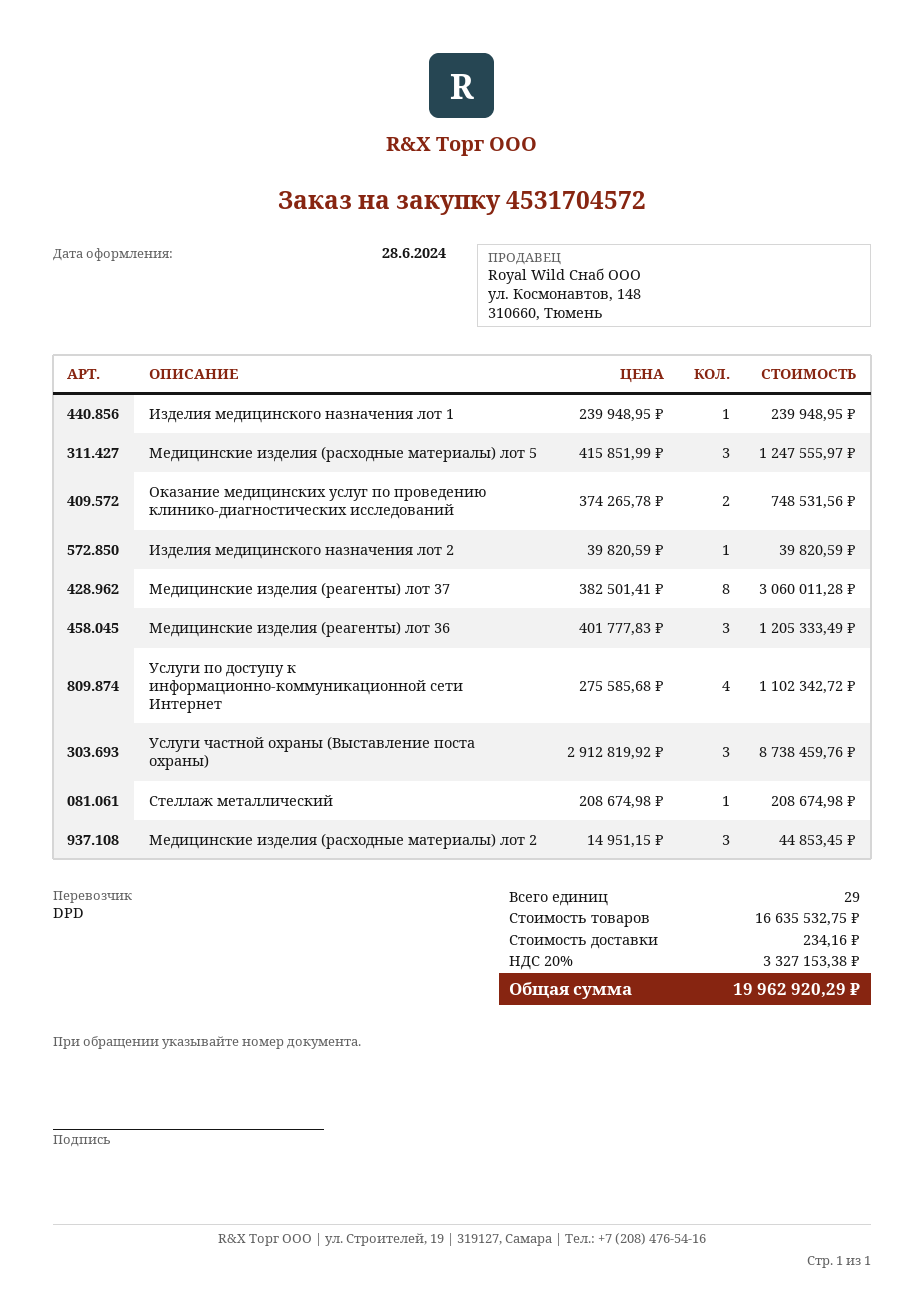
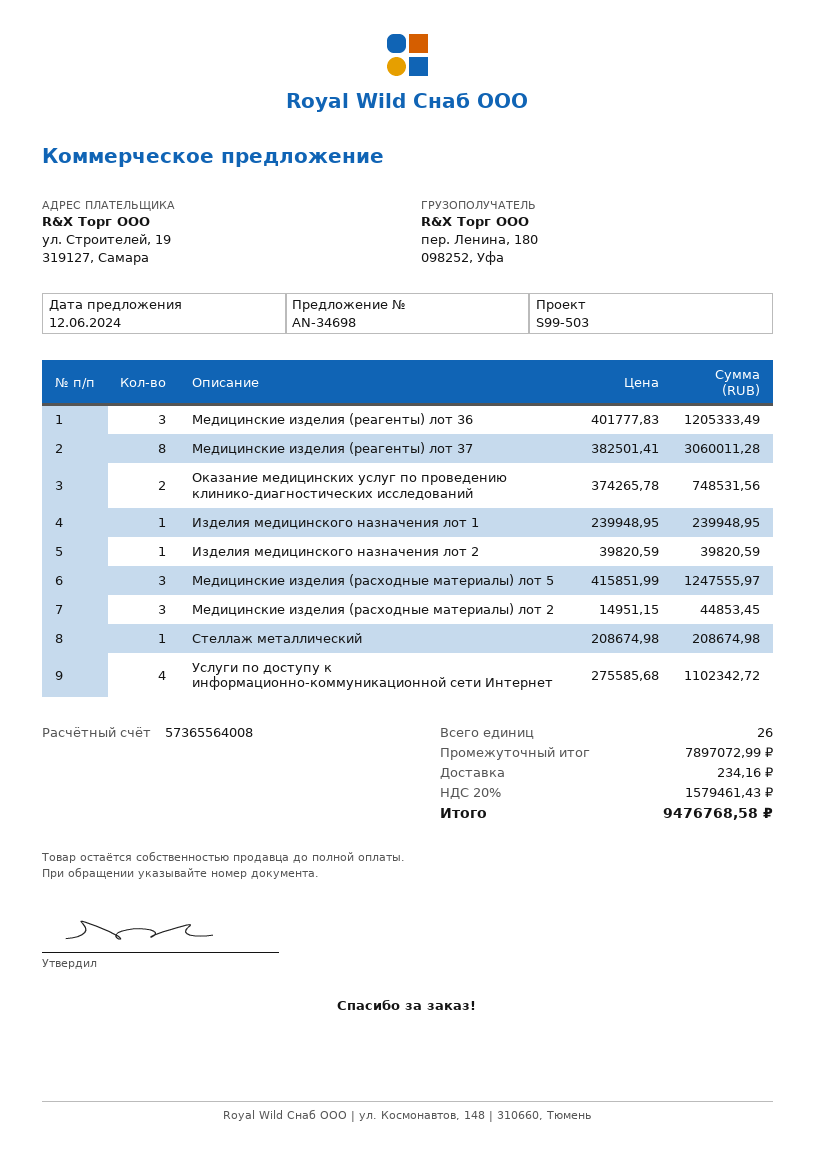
Услуги частной охраны (Выставление поста охраны): 3 x 2912819.92 = 8738459.76 -> none
total quantity: 29 -> 26
subtotal: 16635532.75 -> 7897072.99
tax: 20% = 3327153.38 -> 20% = 1579461.43
total: 19962920.29 -> 9476768.58

